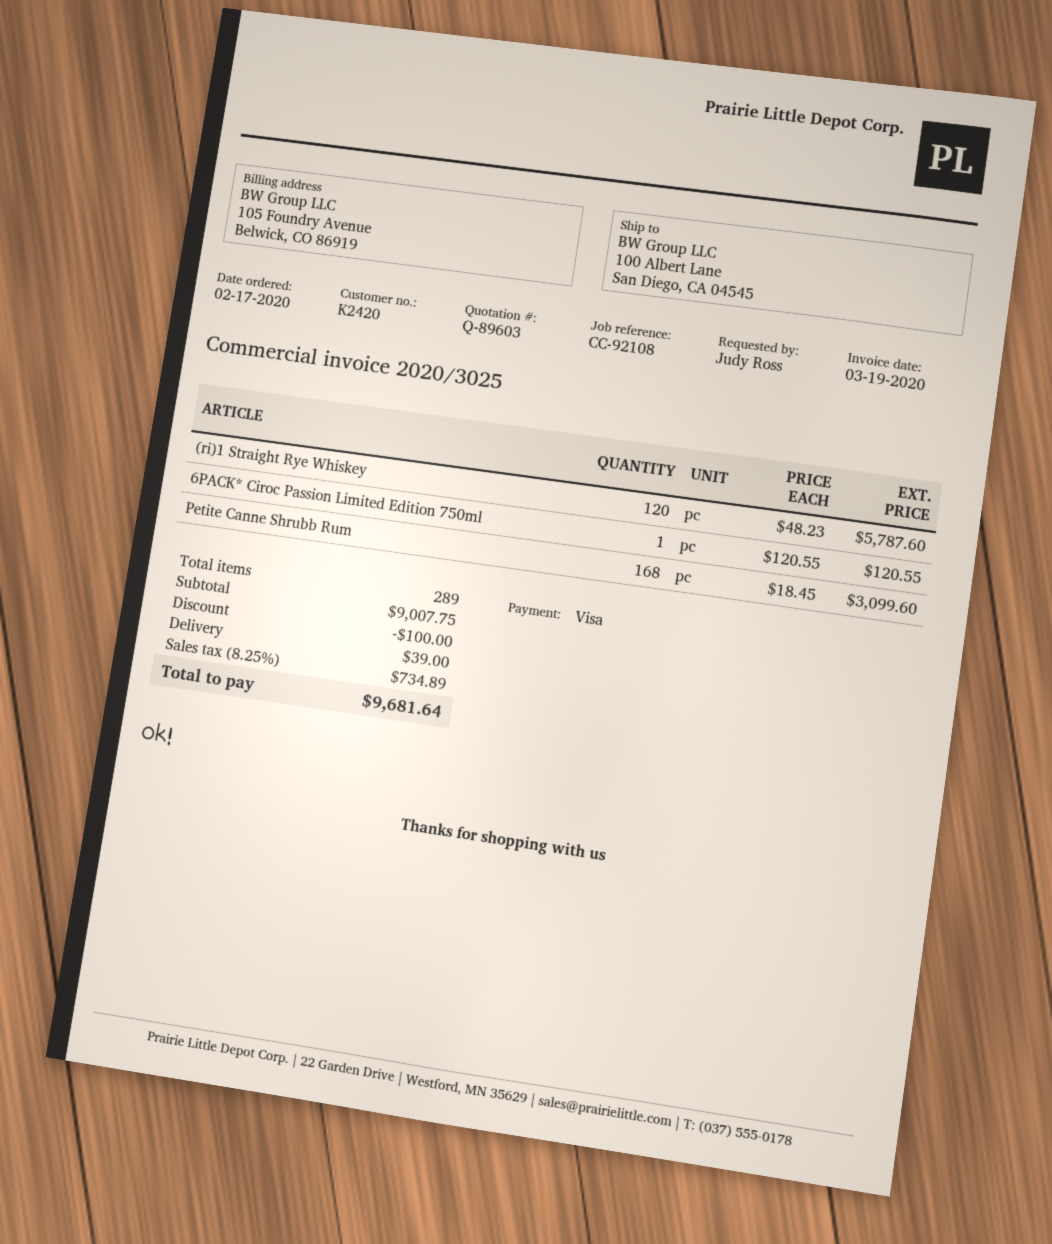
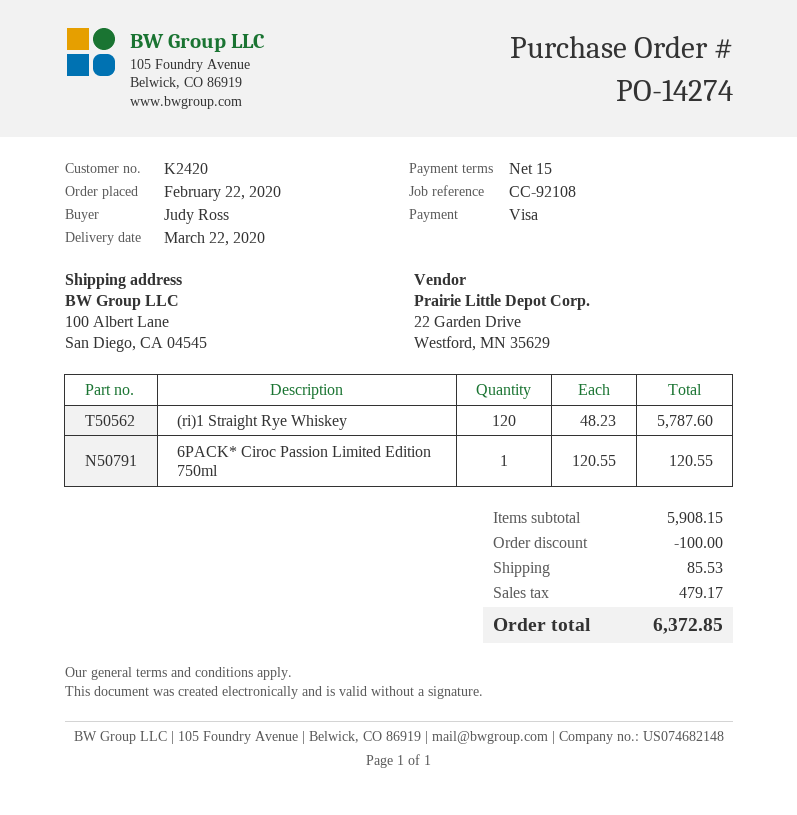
order date: 2020-02-17 -> 2020-02-22
Petite Canne Shrubb Rum: 168 x 18.45 = 3099.60 -> none
subtotal: 9007.75 -> 5908.15
shipping: 39.00 -> 85.53
tax: 734.89 -> 479.17
total: 9681.64 -> 6372.85

